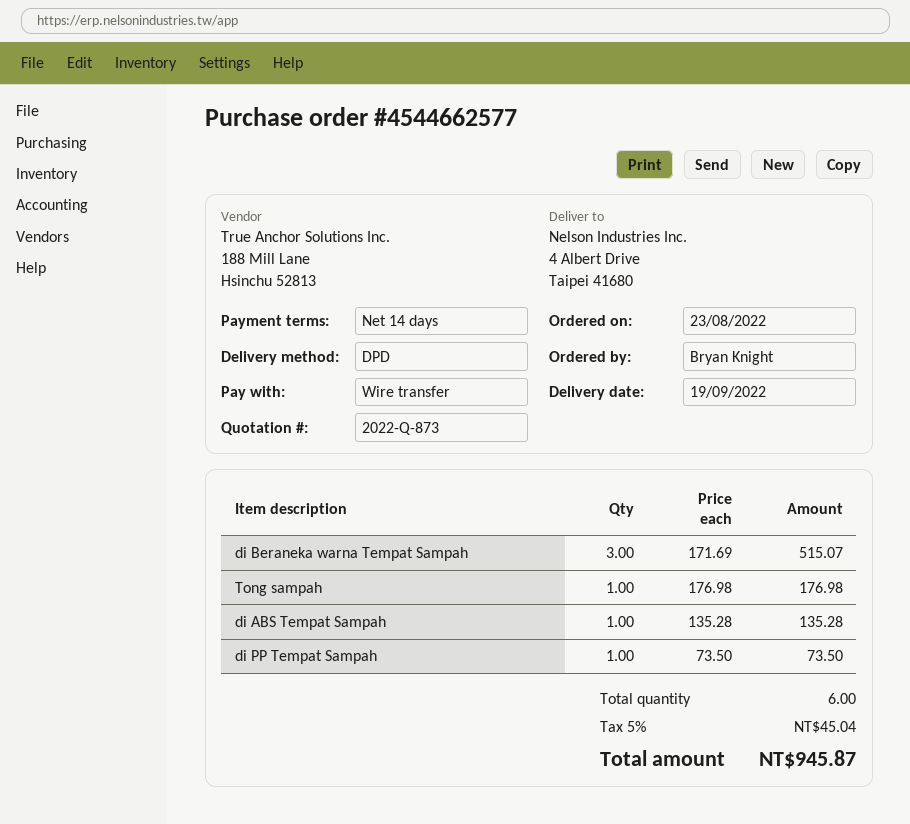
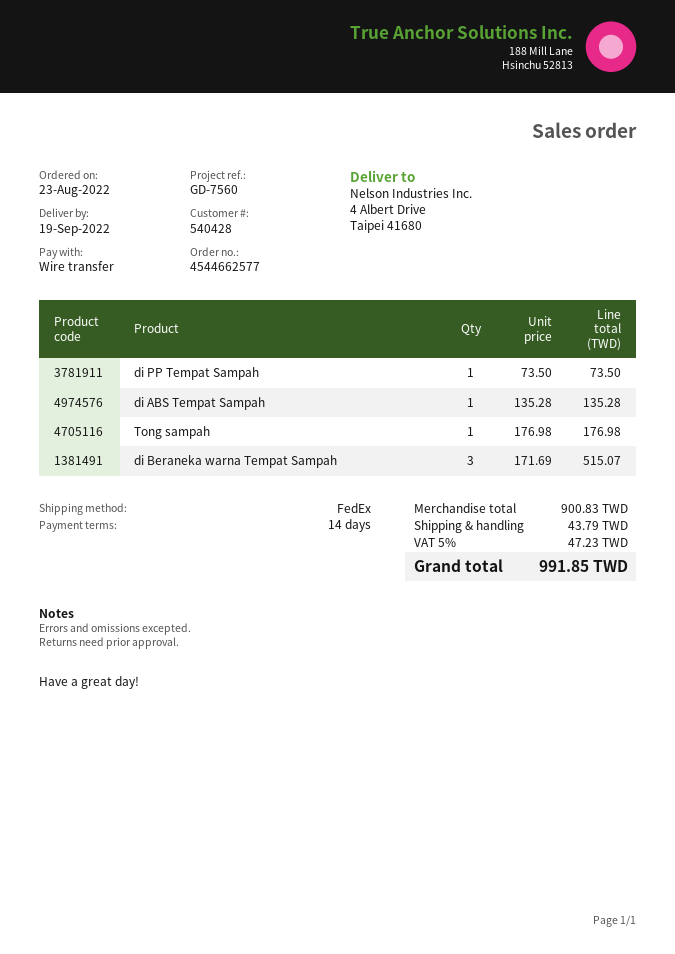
shipping method: DPD -> FedEx
shipping: none -> 43.79
tax: 5% = 45.04 -> 5% = 47.23
total: 945.87 -> 991.85

